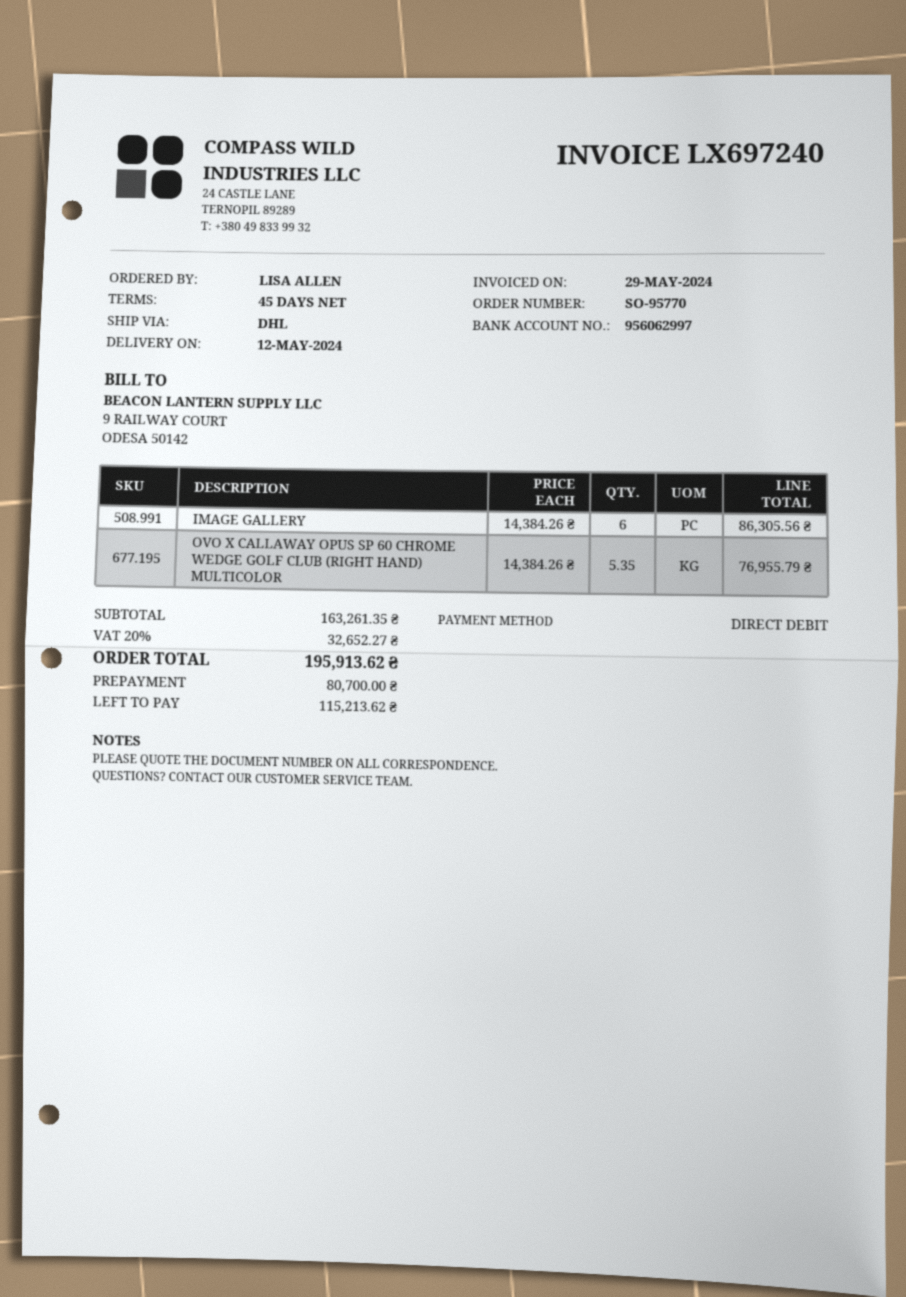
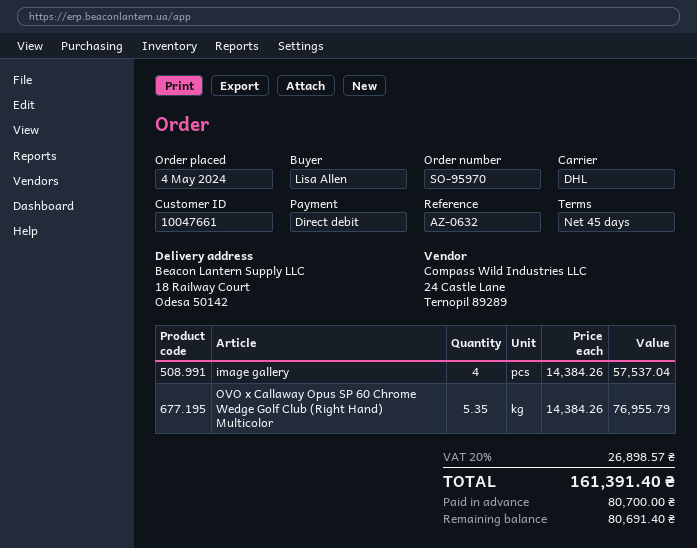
order number: SO-95770 -> SO-95970
IMAGE GALLERY: 6 x 14384.26 = 86305.56 -> 4 x 14384.26 = 57537.04
tax: 20% = 32652.27 -> 20% = 26898.57
total: 195913.62 -> 161391.40
balance: 115213.62 -> 80691.40

